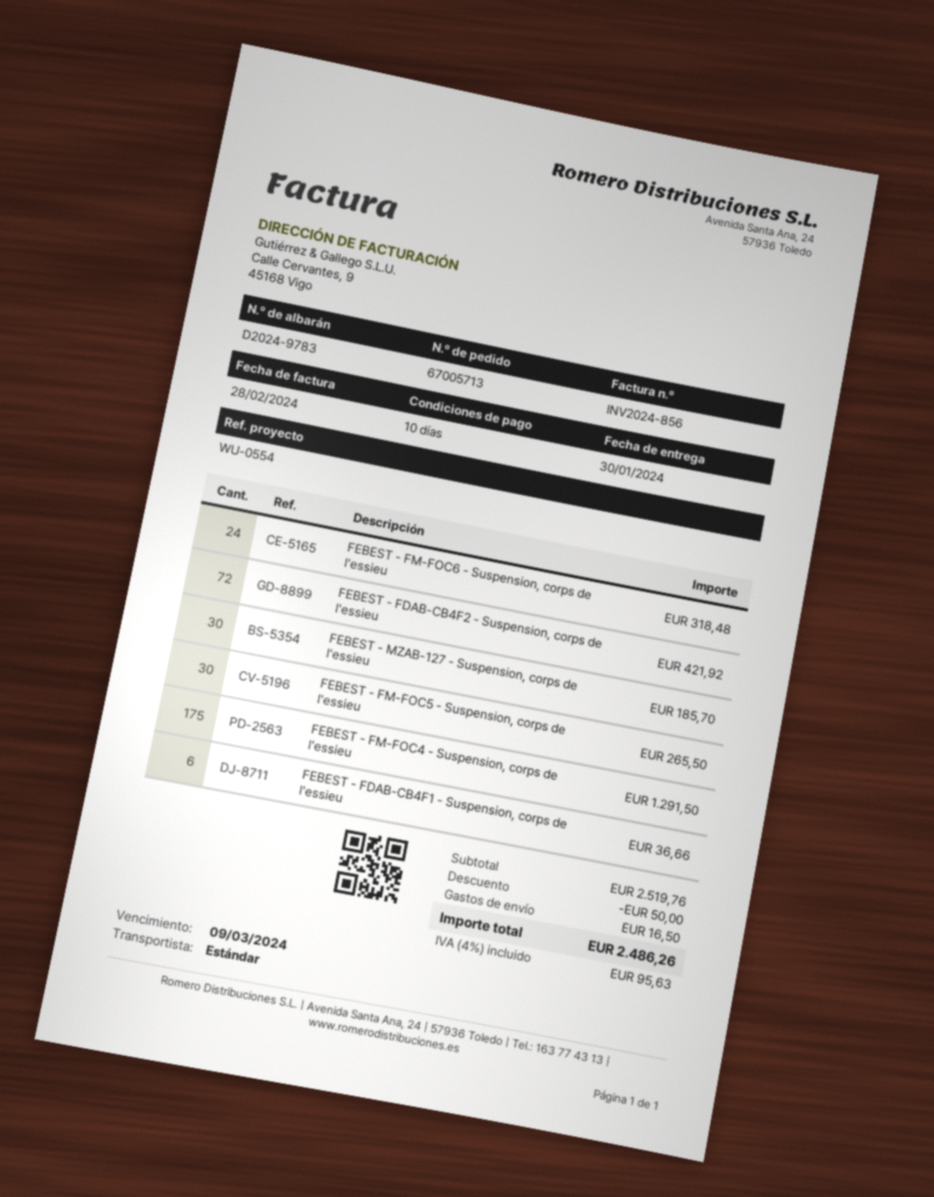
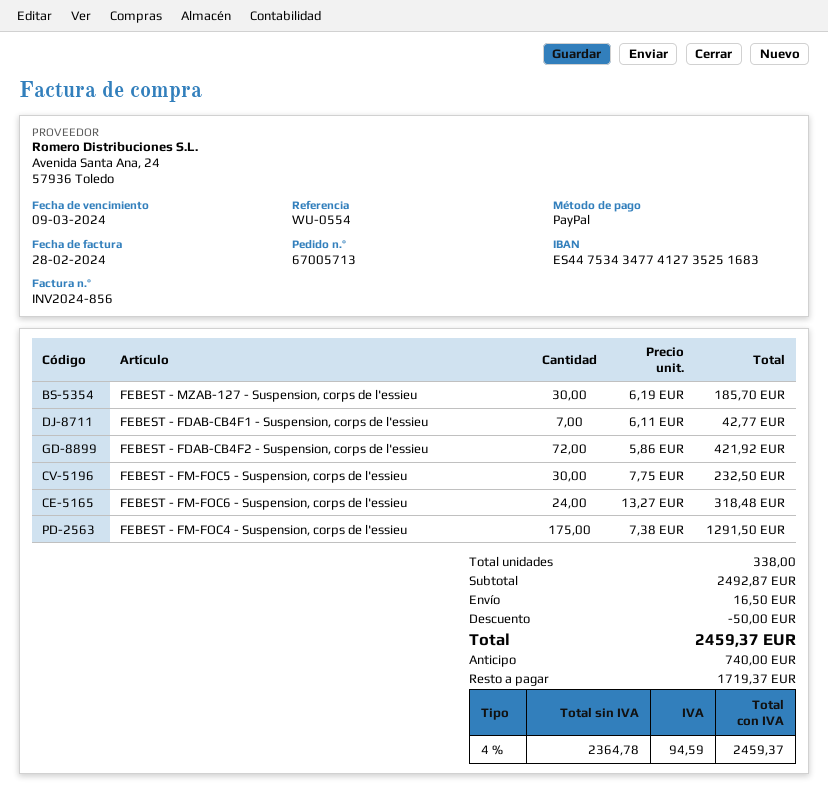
FEBEST - FM-FOC5 - Suspension, corps de l'essieu: 30 for 265.50 -> 30 for 232.50
FEBEST - FDAB-CB4F1 - Suspension, corps de l'essieu: 6 for 36.66 -> 7 for 42.77
subtotal: 2519.76 -> 2492.87
tax: 4% = 95.63 -> 4% = 94.59
total: 2486.26 -> 2459.37

